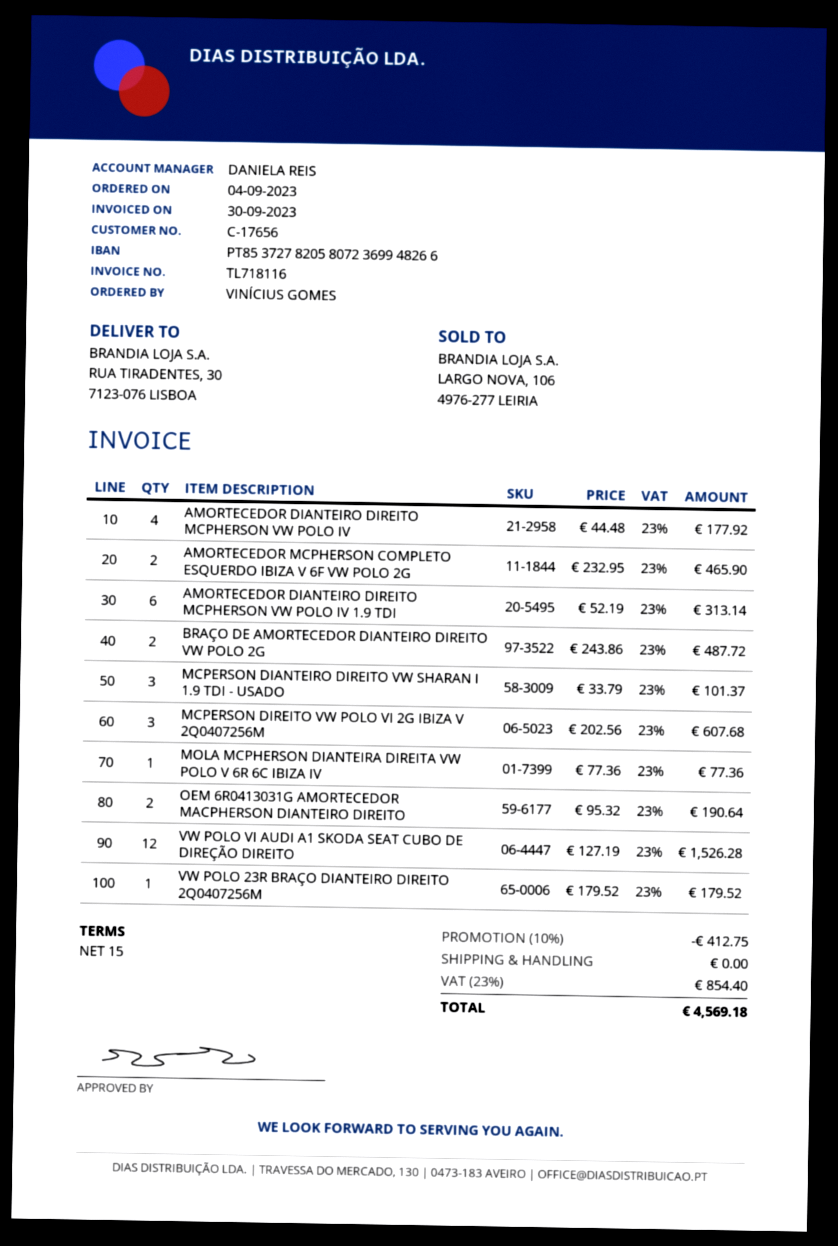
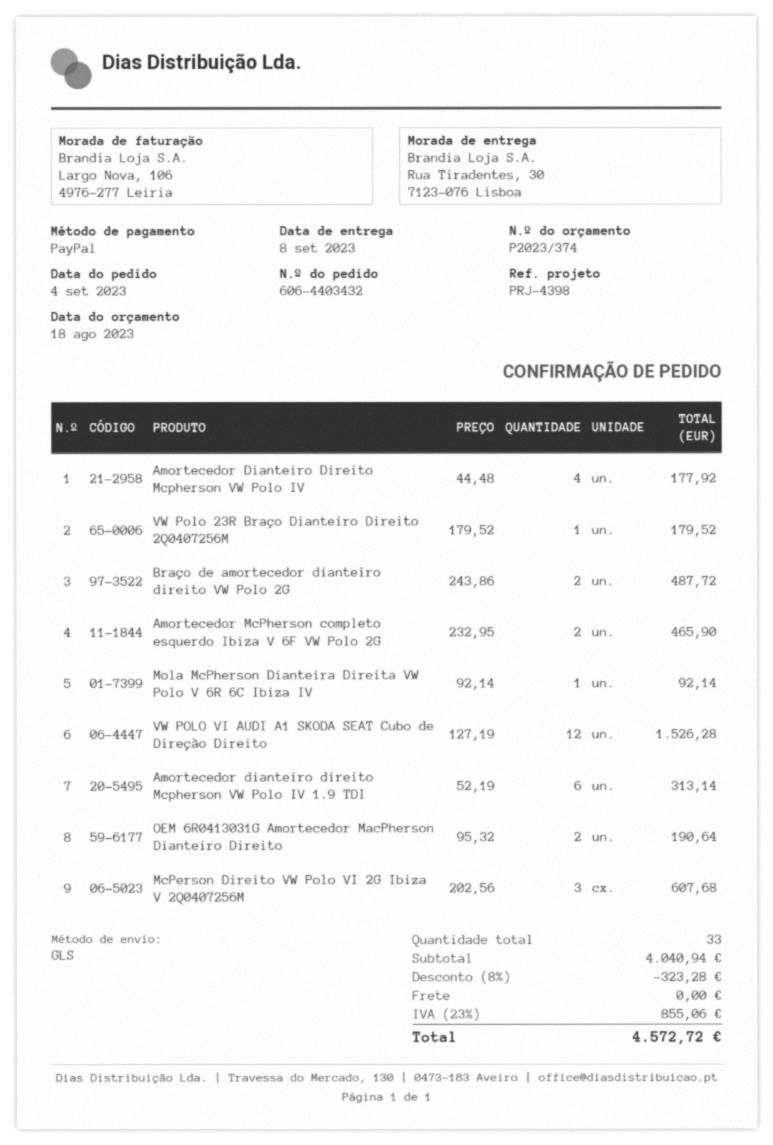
MCPERSON DIANTEIRO DIREITO VW SHARAN I 1.9 TDI - USADO: 3 x 33.79 = 101.37 -> none
MOLA MCPHERSON DIANTEIRA DIREITA VW POLO V 6R 6C IBIZA IV: 1 x 77.36 = 77.36 -> 1 x 92.14 = 92.14
discount: 10% = 412.75 -> 8% = 323.28
tax: 23% = 854.40 -> 23% = 855.06
total: 4569.18 -> 4572.72

